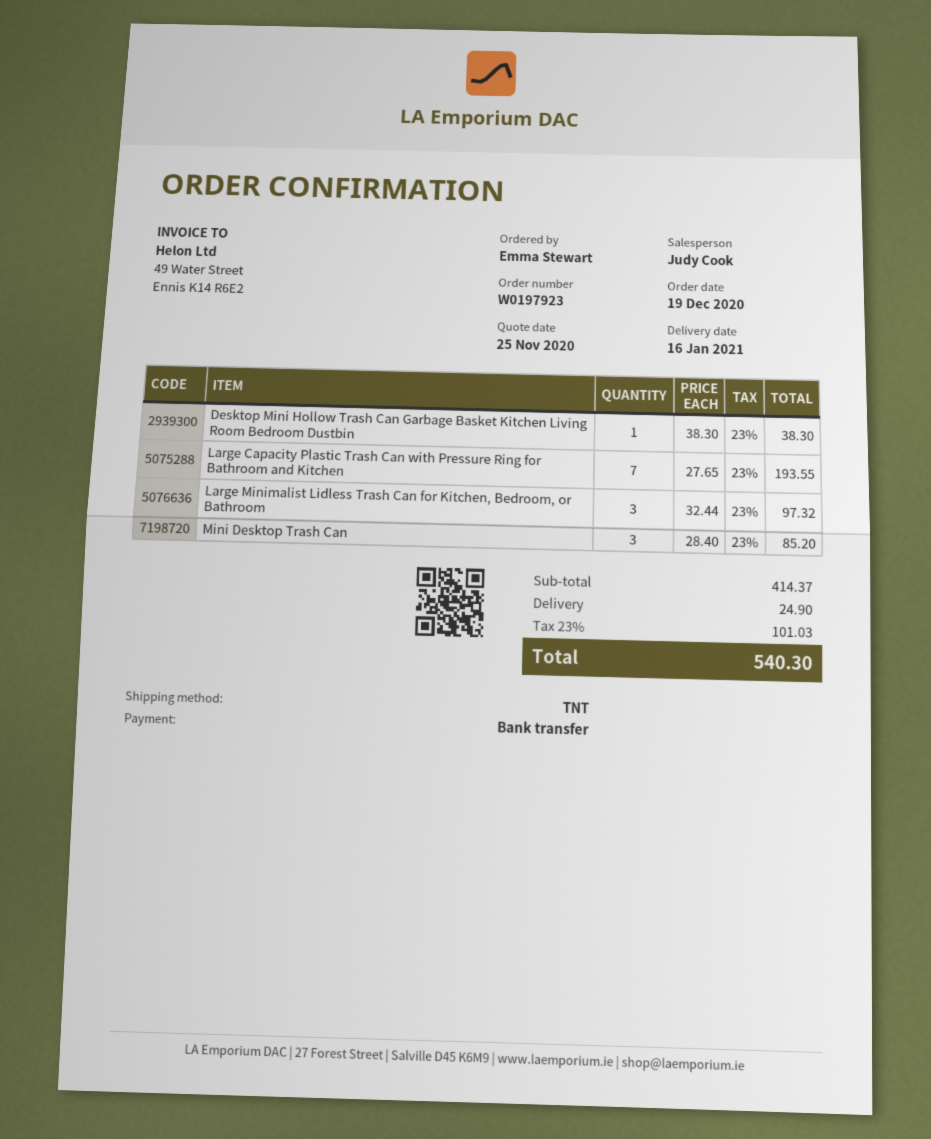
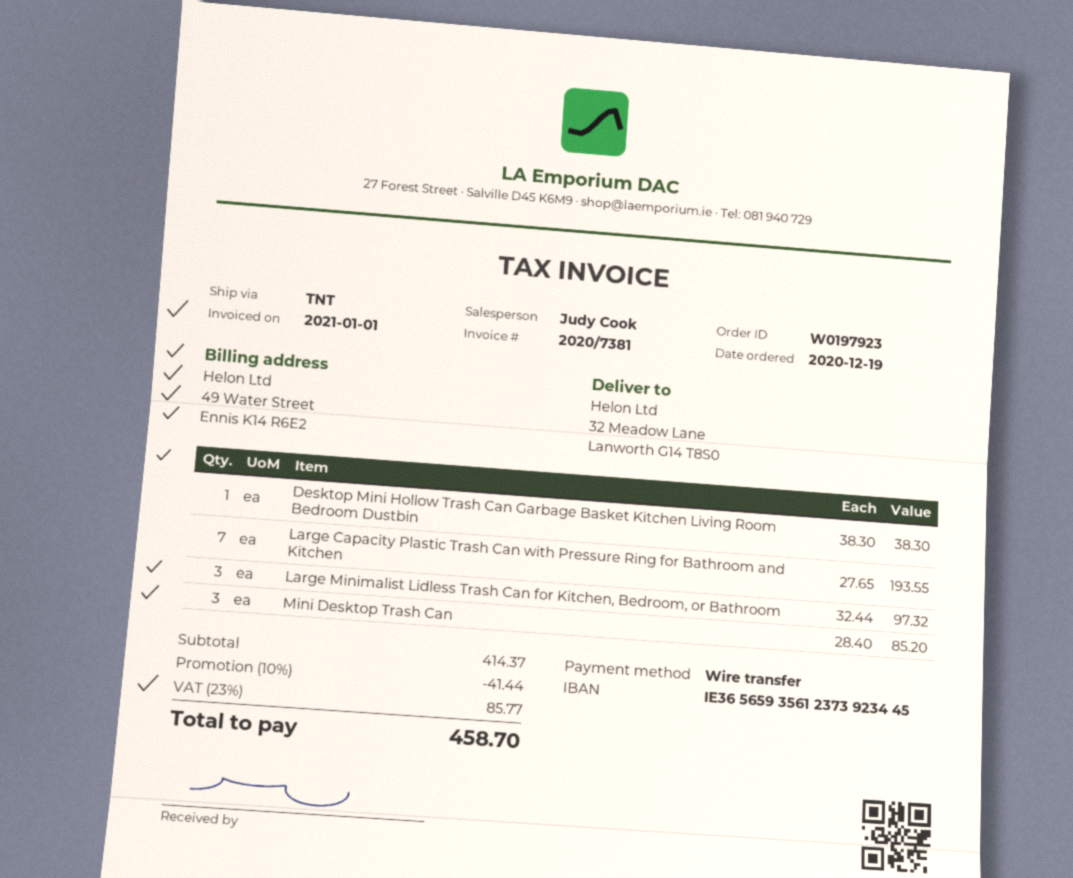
discount: none -> 10% = 41.44
shipping: 24.90 -> none
tax: 23% = 101.03 -> 23% = 85.77
total: 540.30 -> 458.70

